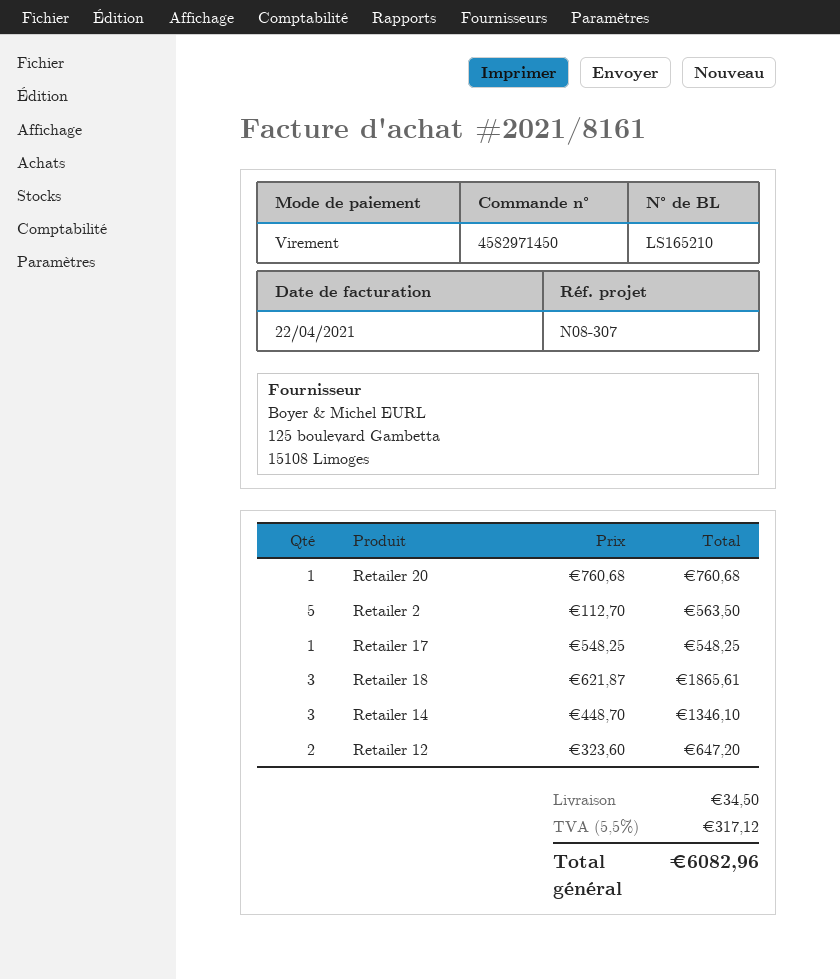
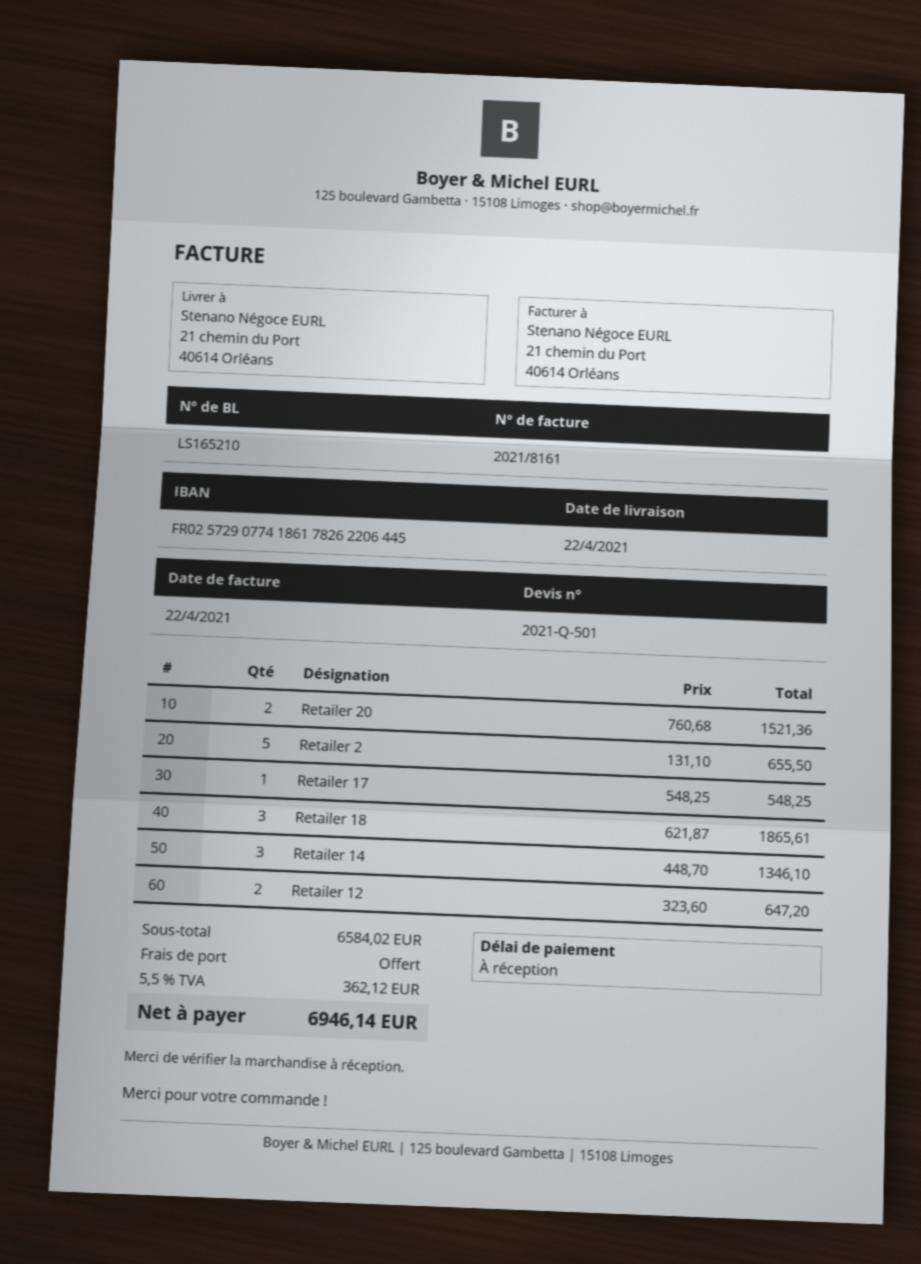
Retailer 20: 1 x 760.68 = 760.68 -> 2 x 760.68 = 1521.36
Retailer 2: 5 x 112.70 = 563.50 -> 5 x 131.10 = 655.50
shipping: 34.50 -> 0.00
tax: 5.5% = 317.12 -> 5.5% = 362.12
total: 6082.96 -> 6946.14

